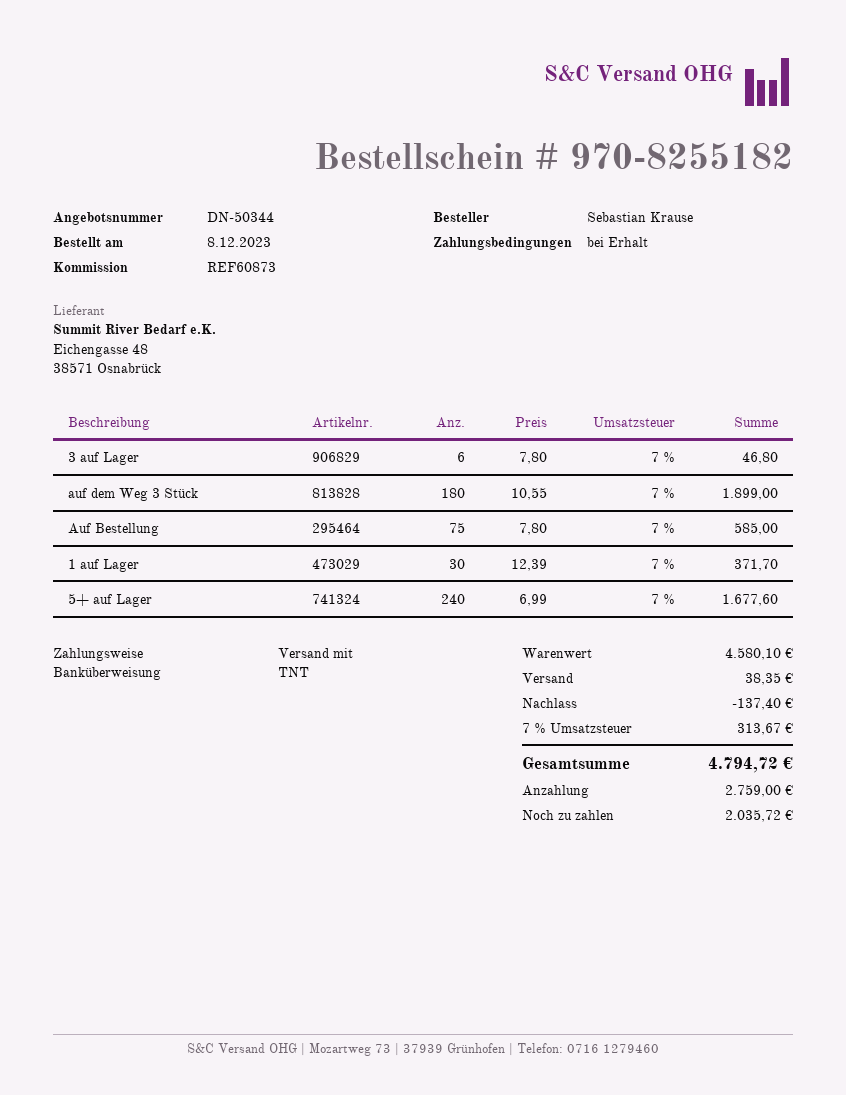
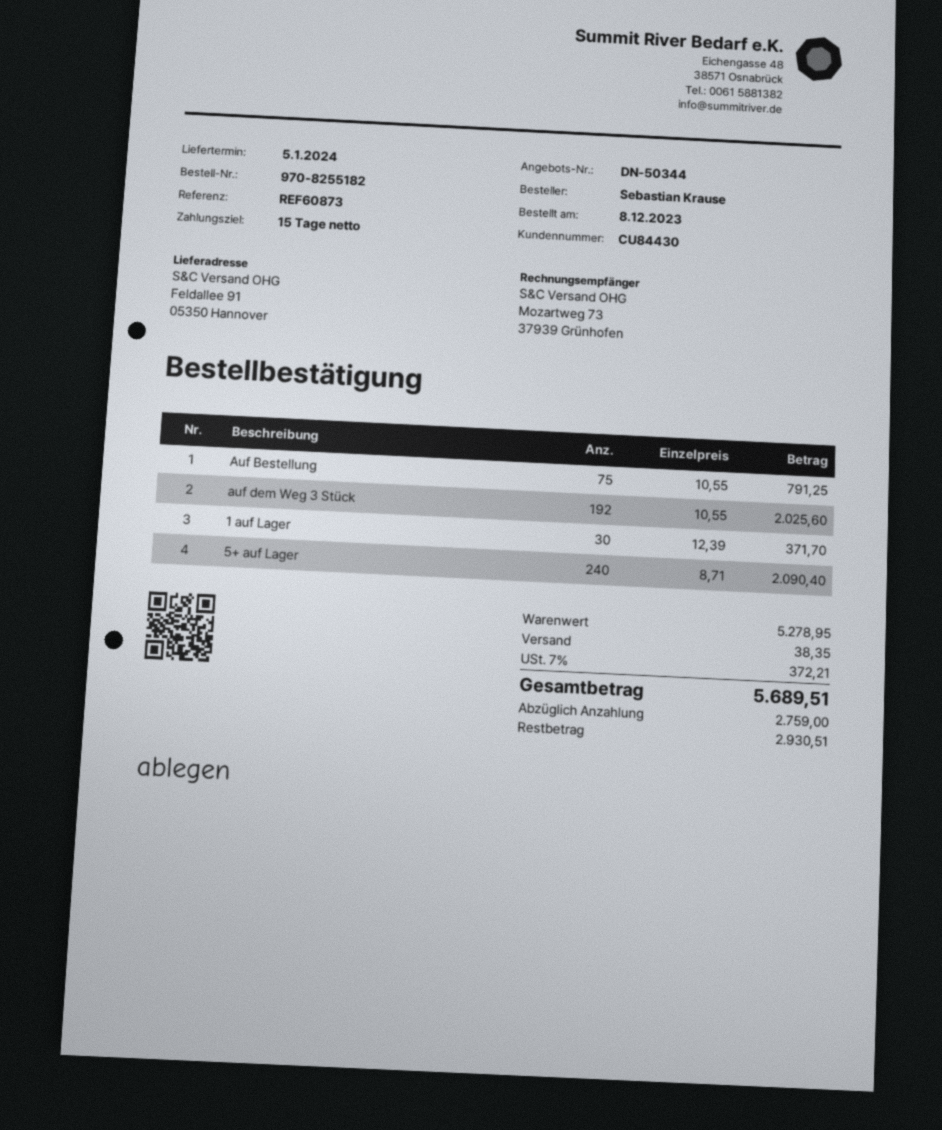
payment terms: on receipt -> 15 days
3 auf Lager: 6 x 7.80 = 46.80 -> none
auf dem Weg 3 Stück: 180 x 10.55 = 1899.00 -> 192 x 10.55 = 2025.60
Auf Bestellung: 75 x 7.80 = 585.00 -> 75 x 10.55 = 791.25
5+ auf Lager: 240 x 6.99 = 1677.60 -> 240 x 8.71 = 2090.40
subtotal: 4580.10 -> 5278.95
discount: 137.40 -> none
tax: 7% = 313.67 -> 7% = 372.21
total: 4794.72 -> 5689.51
balance: 2035.72 -> 2930.51

